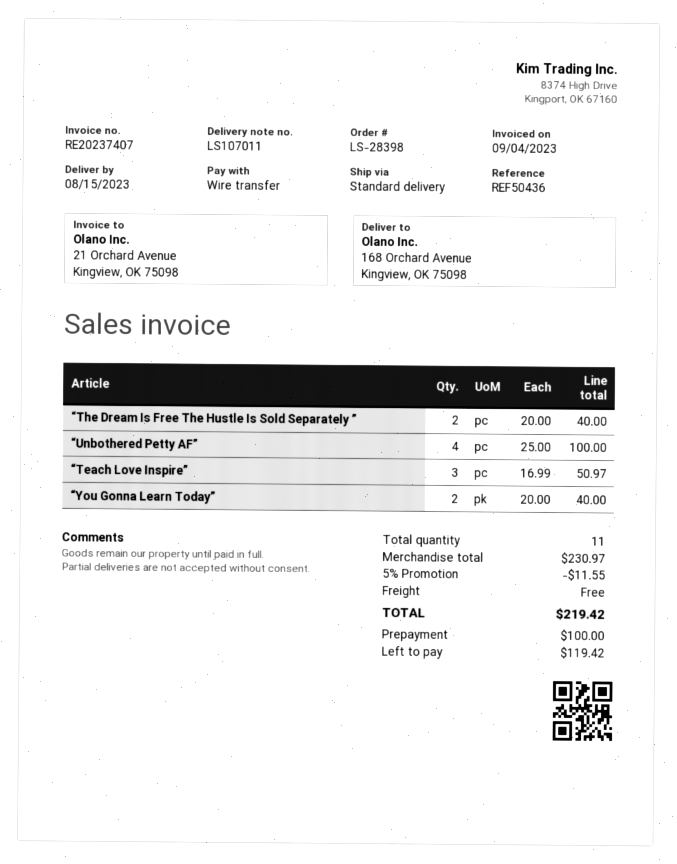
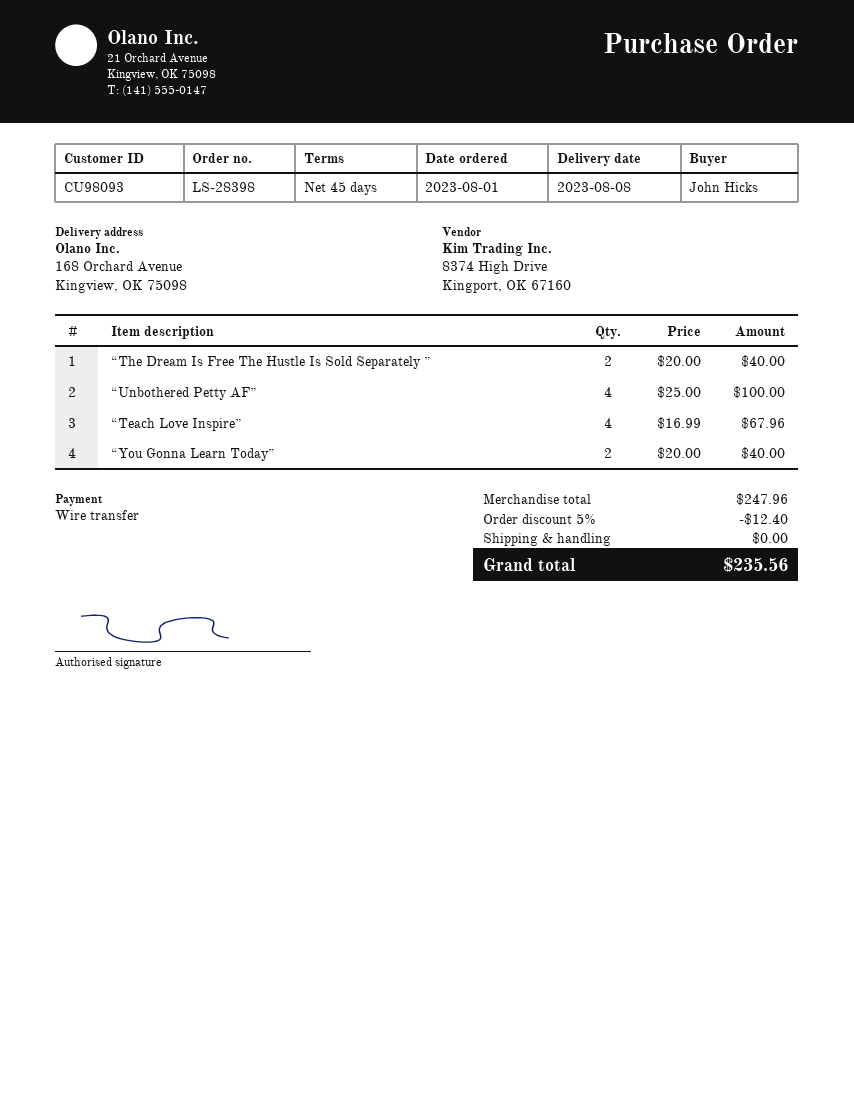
delivery date: 2023-08-15 -> 2023-08-08
“Teach Love Inspire”: 3 x 16.99 = 50.97 -> 4 x 16.99 = 67.96
subtotal: 230.97 -> 247.96
discount: 5% = 11.55 -> 5% = 12.40
total: 219.42 -> 235.56

